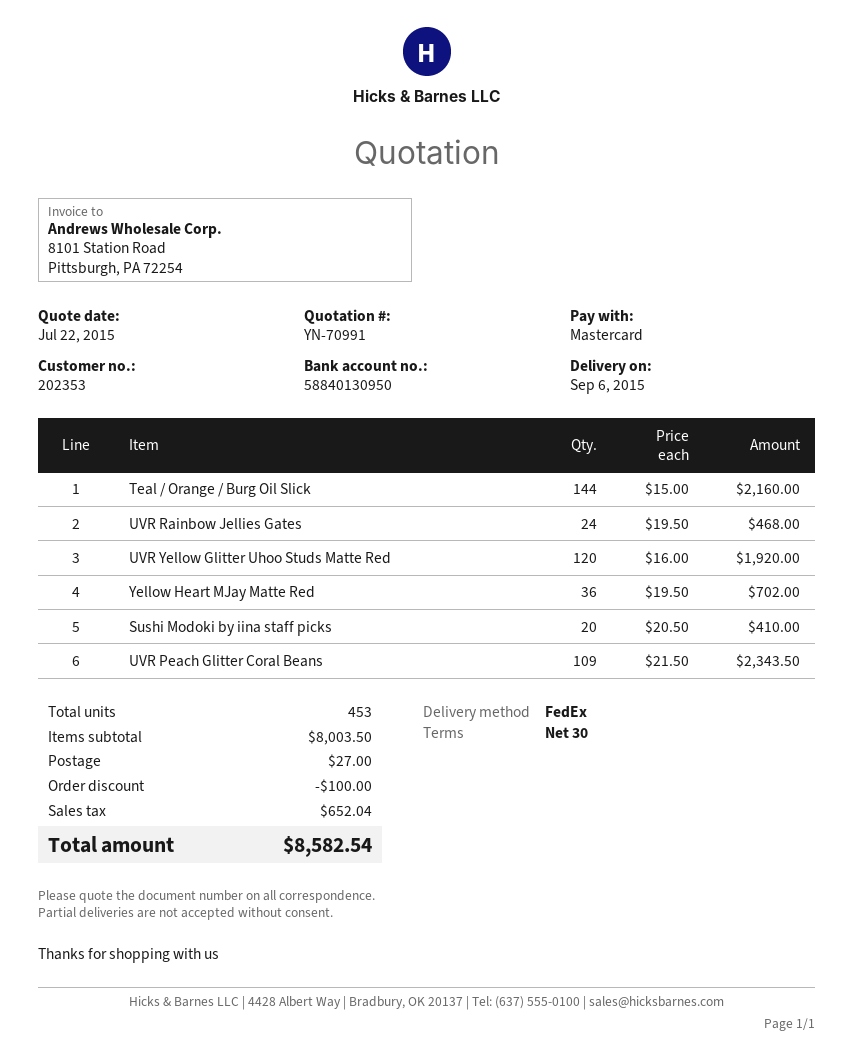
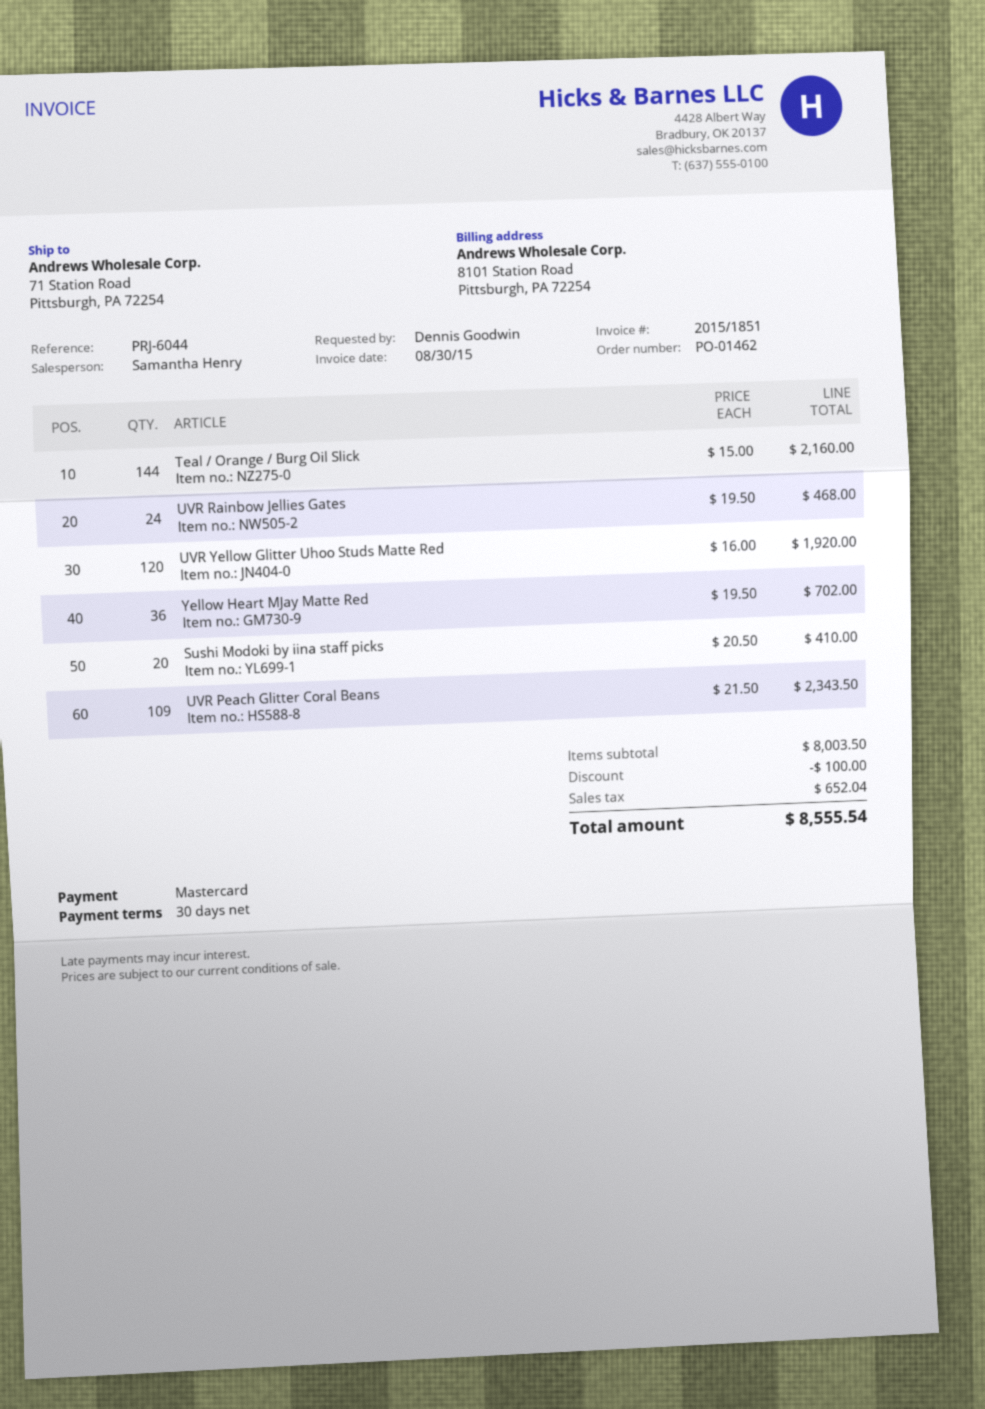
shipping: 27.00 -> none
total: 8582.54 -> 8555.54

